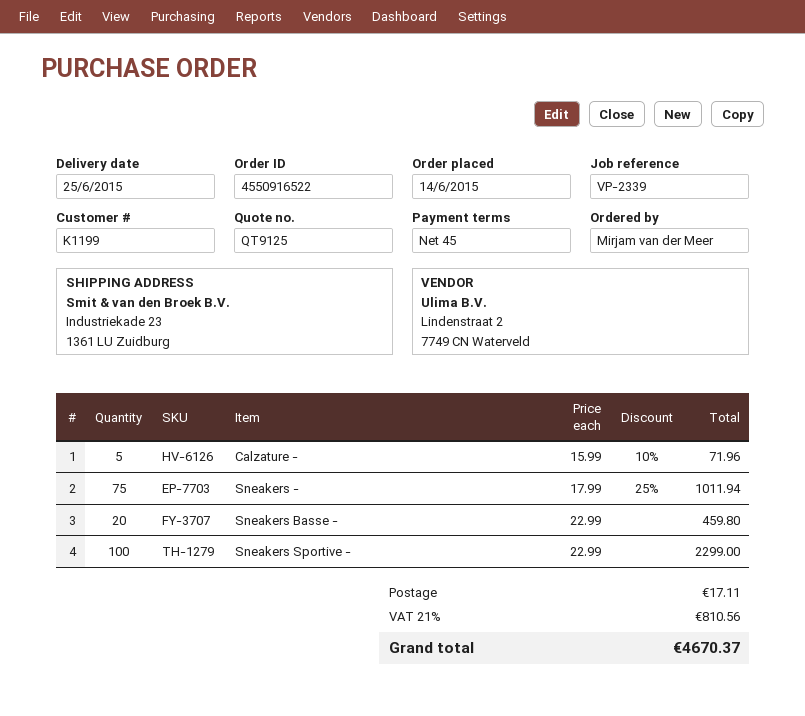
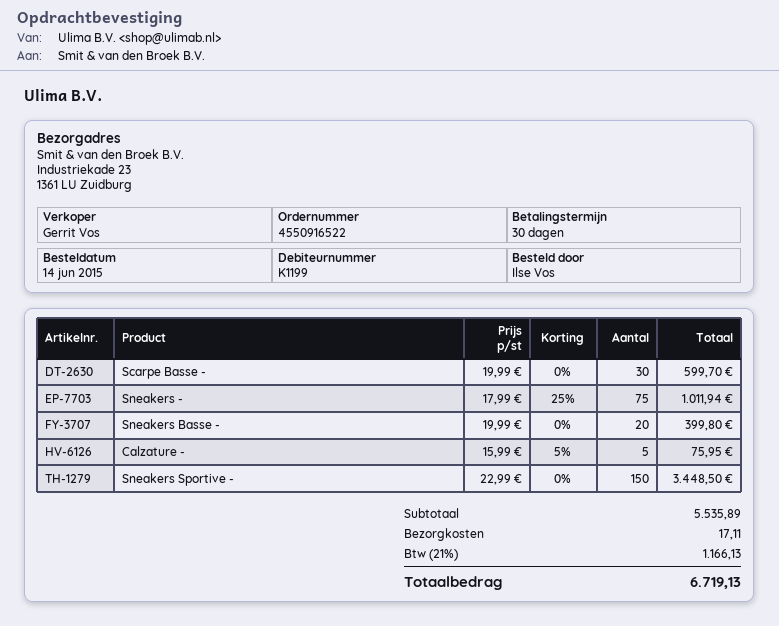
payment terms: 45 days -> 30 days
ordered by: Mirjam van der Meer -> Ilse Vos
Calzature -: 5 x 15.99 - 10% = 71.96 -> 5 x 15.99 - 5% = 75.95
Sneakers Basse -: 20 x 22.99 = 459.80 -> 20 x 19.99 = 399.80
Sneakers Sportive -: 100 x 22.99 = 2299.00 -> 150 x 22.99 = 3448.50
Scarpe Basse -: none -> 30 x 19.99 = 599.70
tax: 21% = 810.56 -> 21% = 1166.13
total: 4670.37 -> 6719.13

